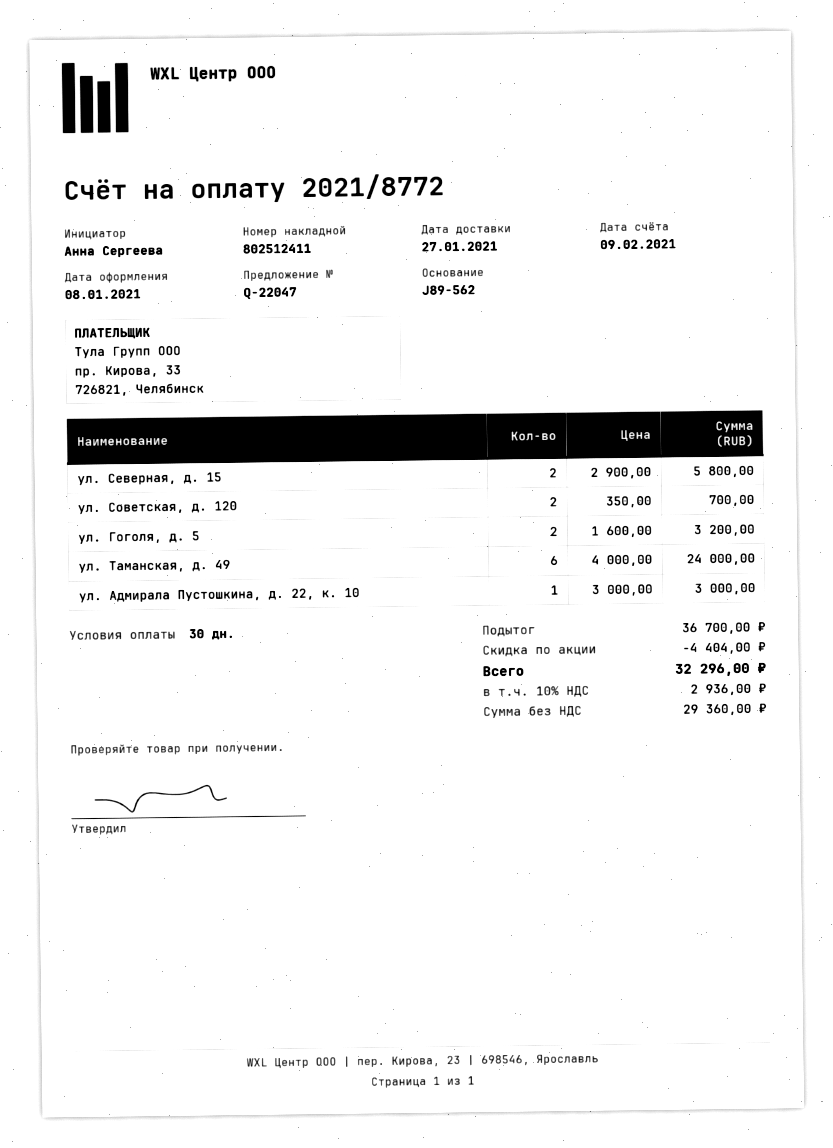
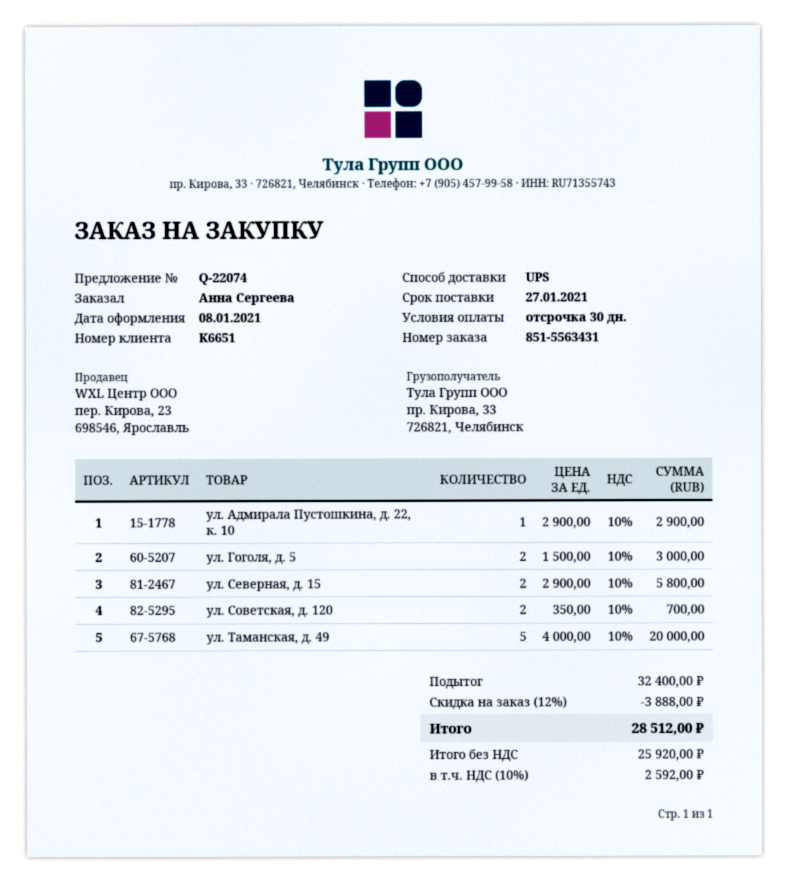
quote number: Q-22047 -> Q-22074
ул. Гоголя, д. 5: 2 x 1600.00 = 3200.00 -> 2 x 1500.00 = 3000.00
ул. Таманская, д. 49: 6 x 4000.00 = 24000.00 -> 5 x 4000.00 = 20000.00
ул. Адмирала Пустошкина, д. 22, к. 10: 1 x 3000.00 = 3000.00 -> 1 x 2900.00 = 2900.00
subtotal: 36700.00 -> 32400.00
discount: 4404.00 -> 3888.00
net: 29360.00 -> 25920.00
tax: 10% = 2936.00 -> 10% = 2592.00
total: 32296.00 -> 28512.00

